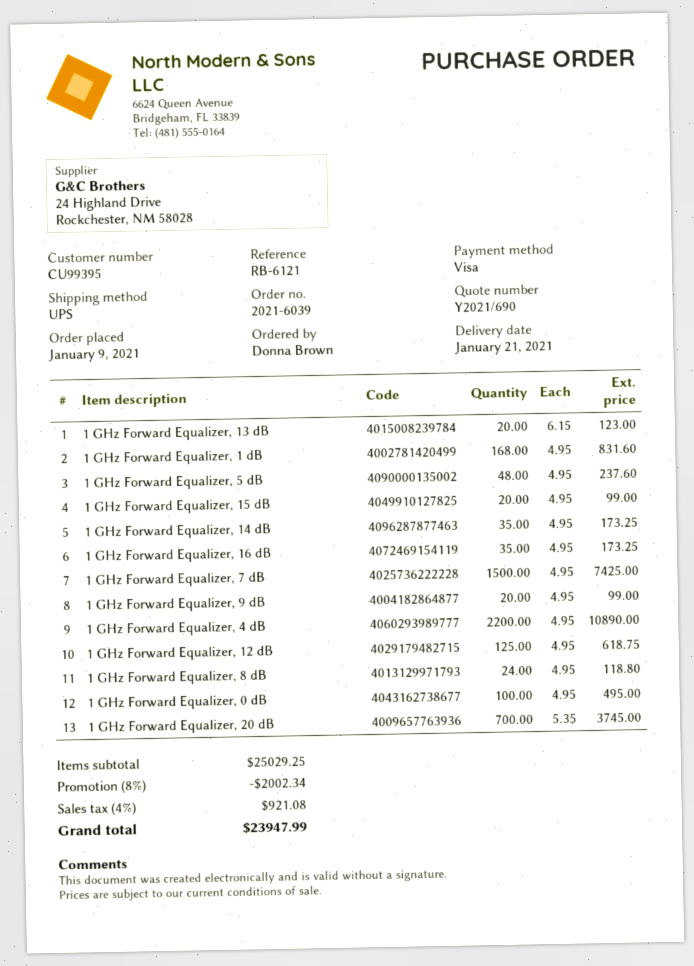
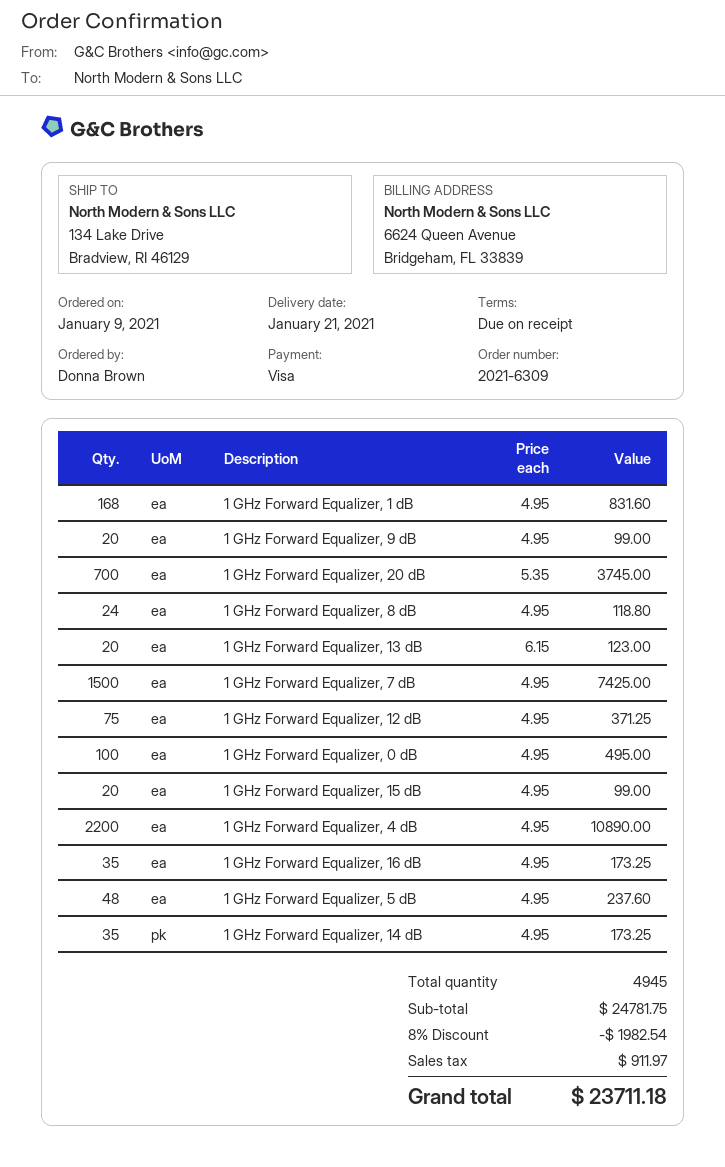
order number: 2021-6039 -> 2021-6309
1 GHz Forward Equalizer, 12 dB: 125 x 4.95 = 618.75 -> 75 x 4.95 = 371.25
subtotal: 25029.25 -> 24781.75
discount: 8% = 2002.34 -> 8% = 1982.54
tax: 921.08 -> 911.97
total: 23947.99 -> 23711.18

